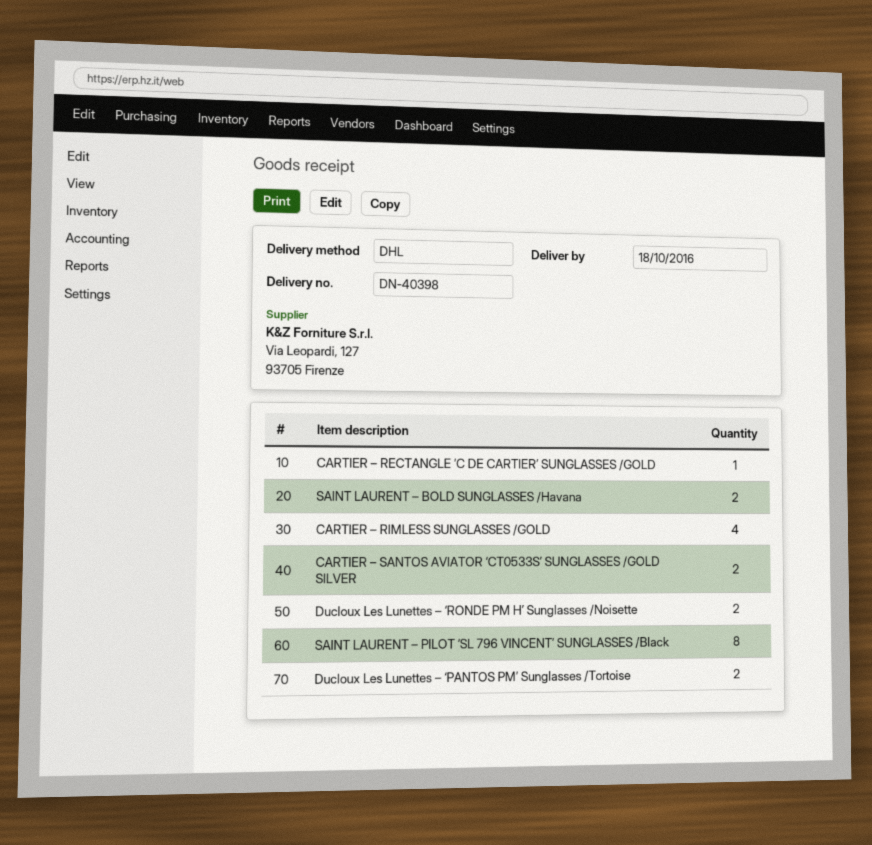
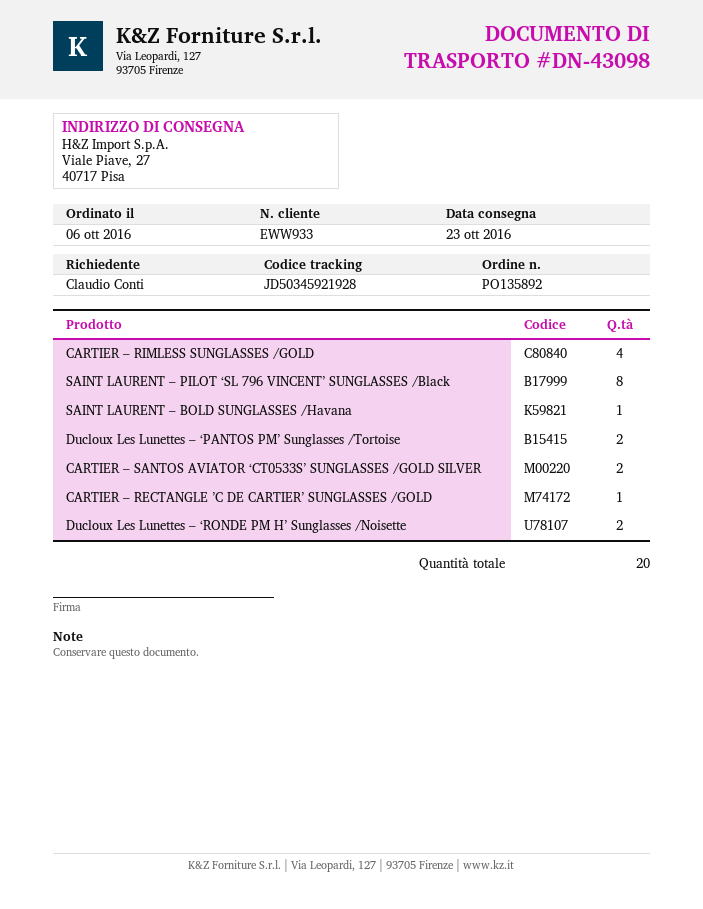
delivery note number: DN-40398 -> DN-43098
delivery date: 2016-10-18 -> 2016-10-23
SAINT LAURENT – BOLD SUNGLASSES /Havana: 2 -> 1

